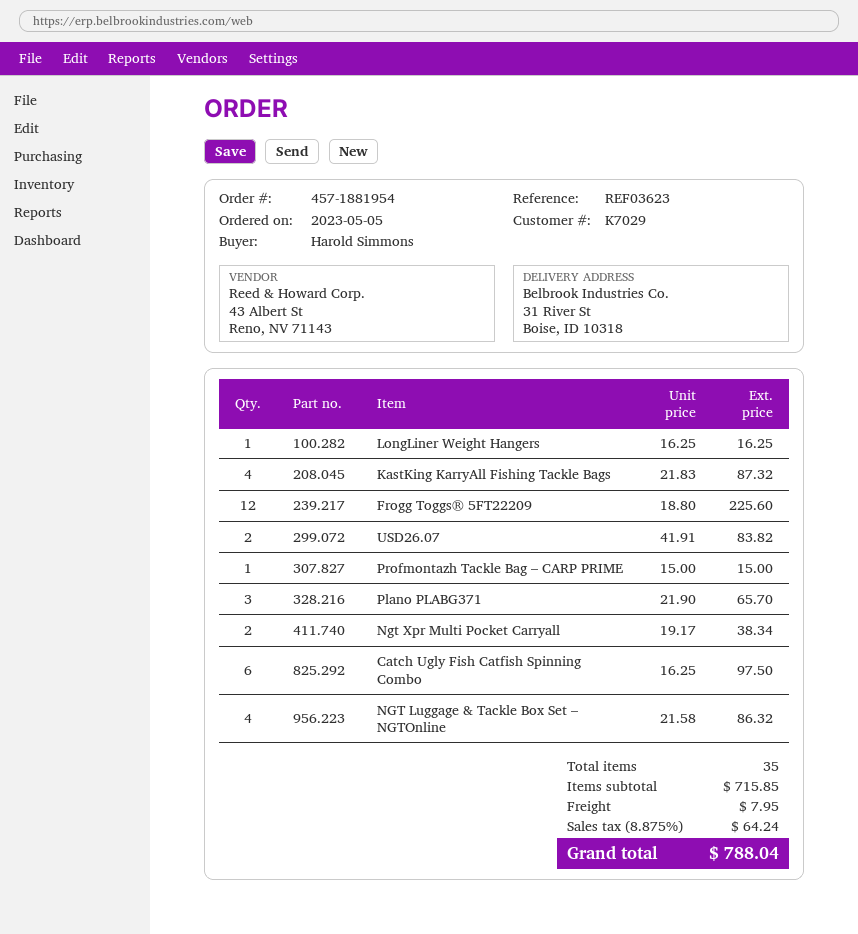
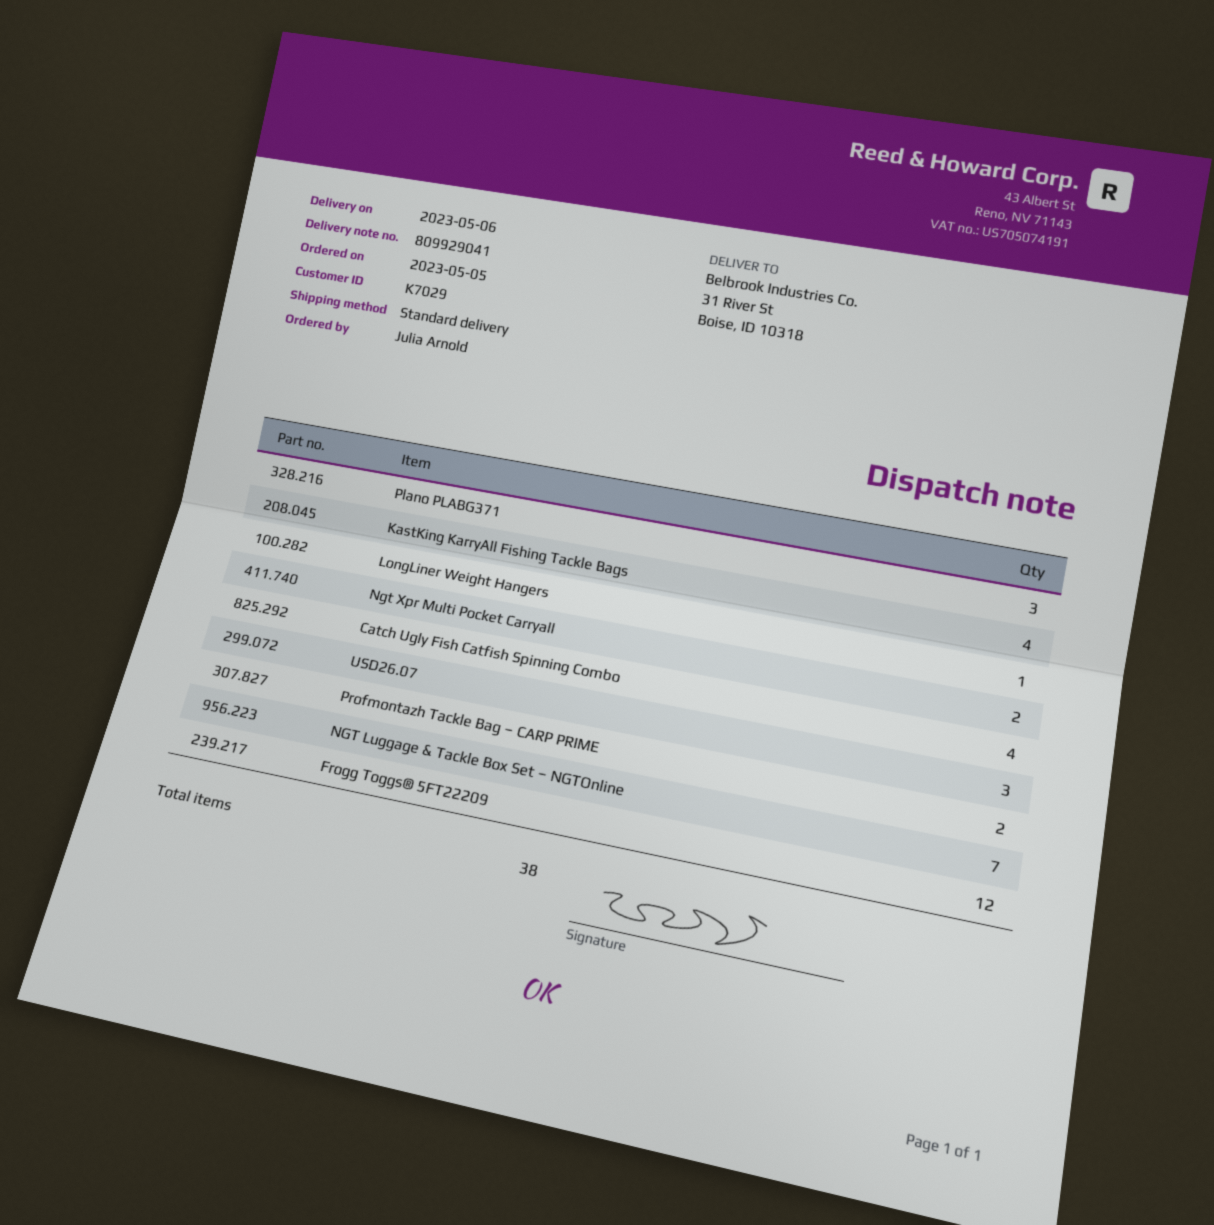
ordered by: Harold Simmons -> Julia Arnold
USD26.07: 2 -> 3
Profmontazh Tackle Bag – CARP PRIME: 1 -> 2
Catch Ugly Fish Catfish Spinning Combo: 6 -> 4
NGT Luggage & Tackle Box Set – NGTOnline: 4 -> 7
total quantity: 35 -> 38

